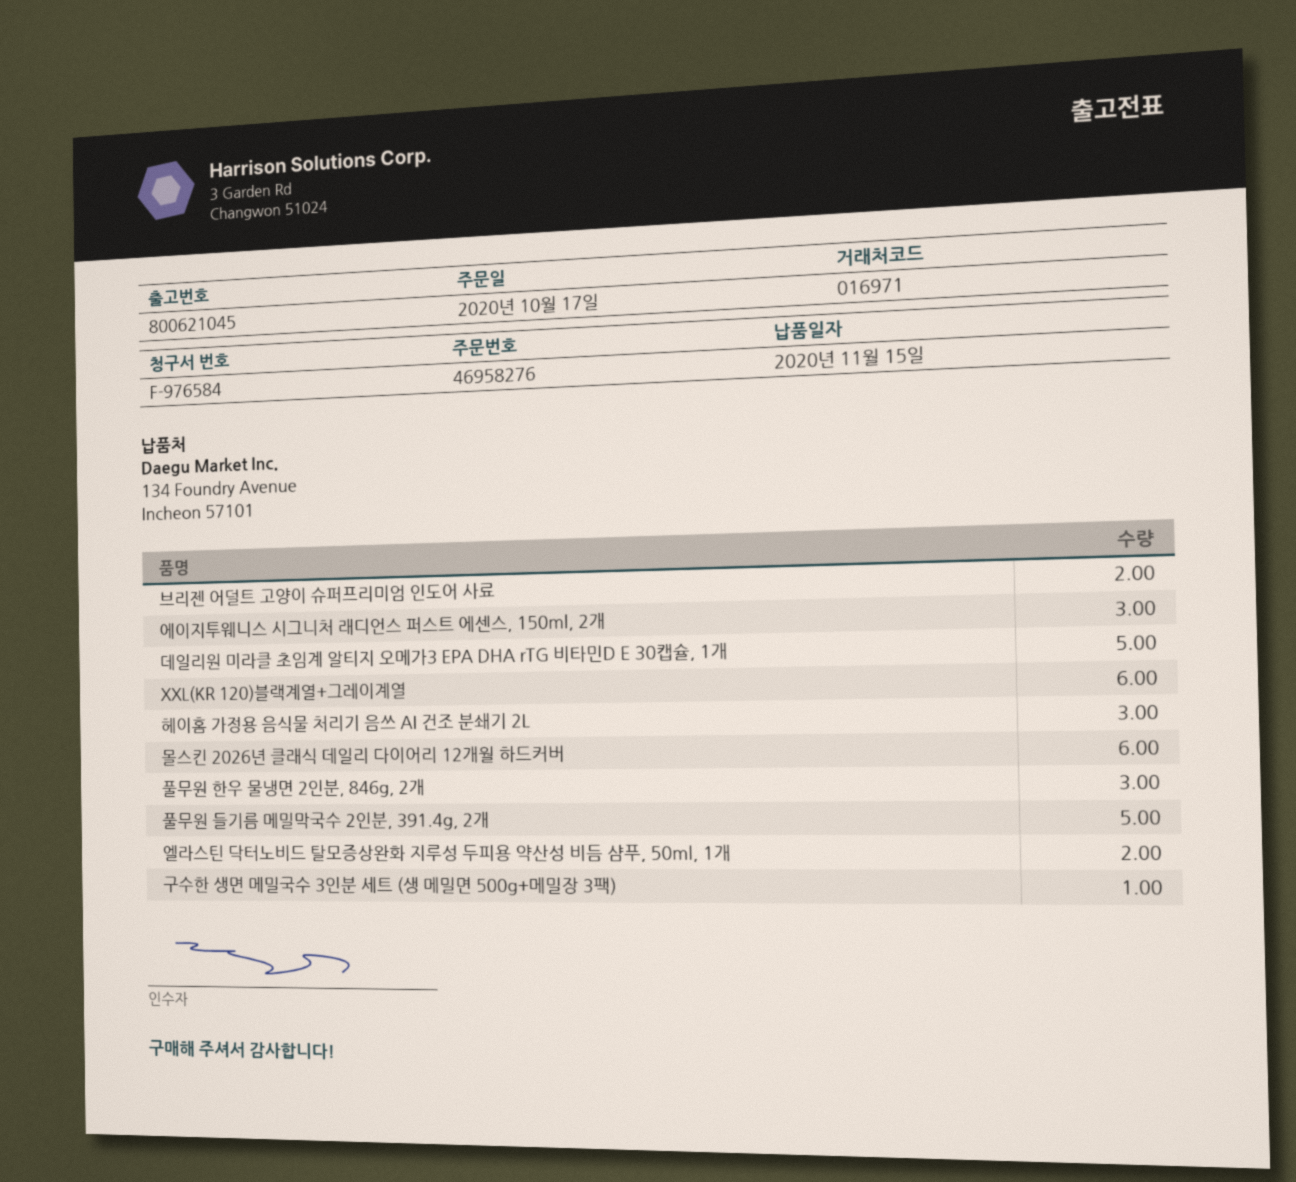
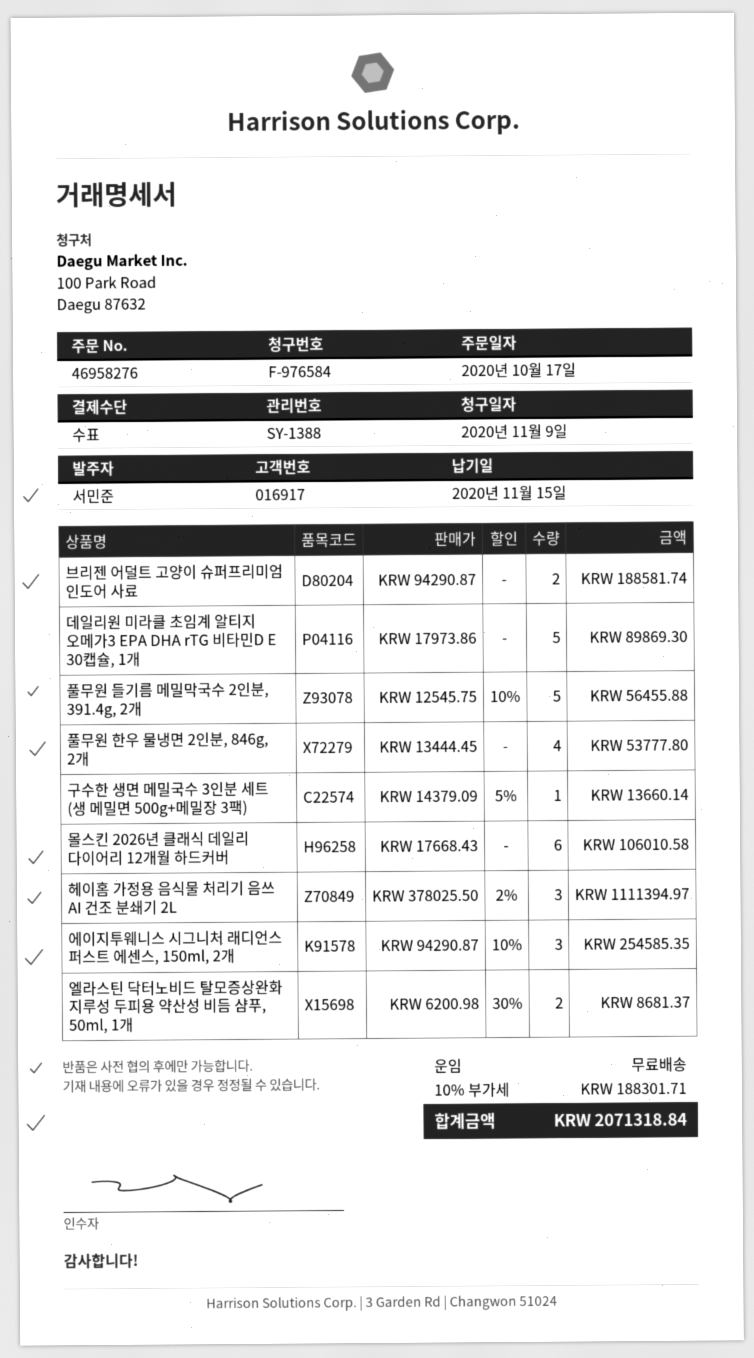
customer number: 016971 -> 016917
XXL(KR 120)블랙계열+그레이계열: 6 -> none
풀무원 한우 물냉면 2인분, 846g, 2개: 3 -> 4

